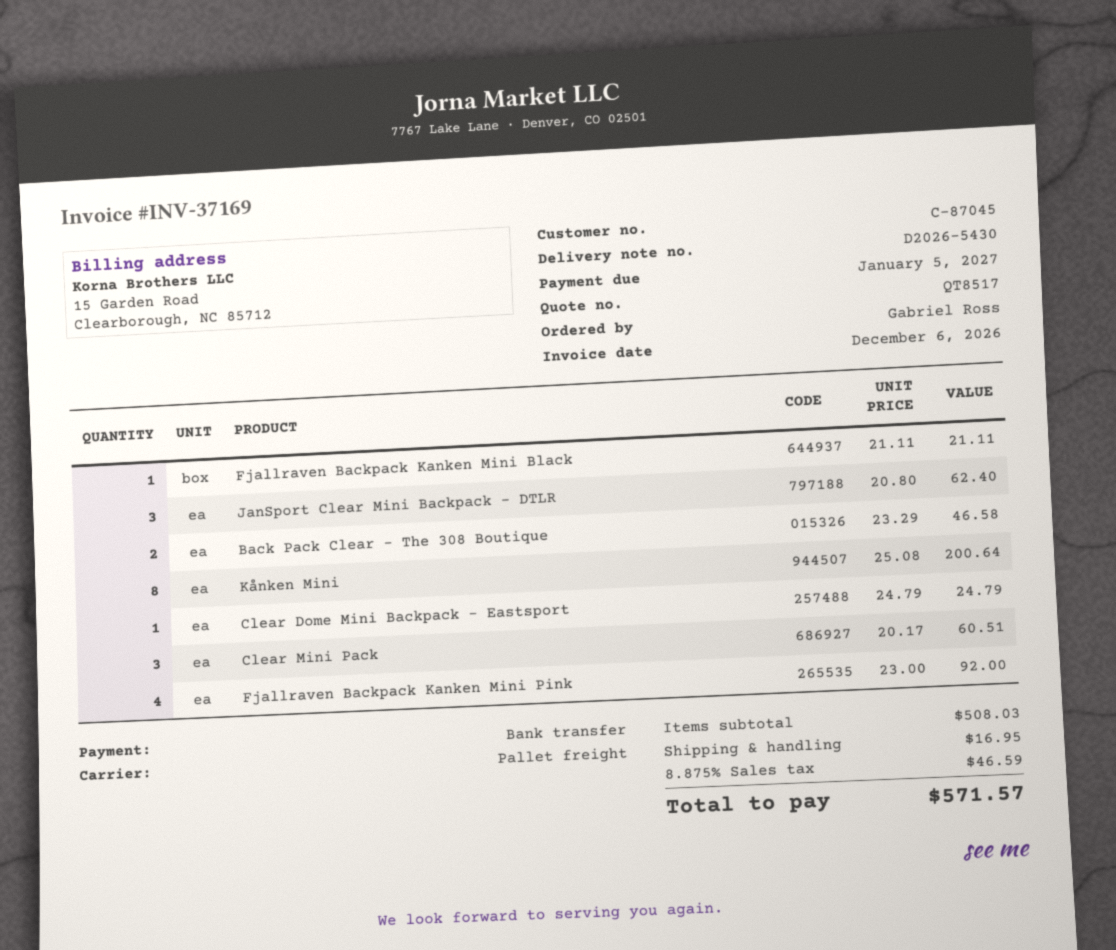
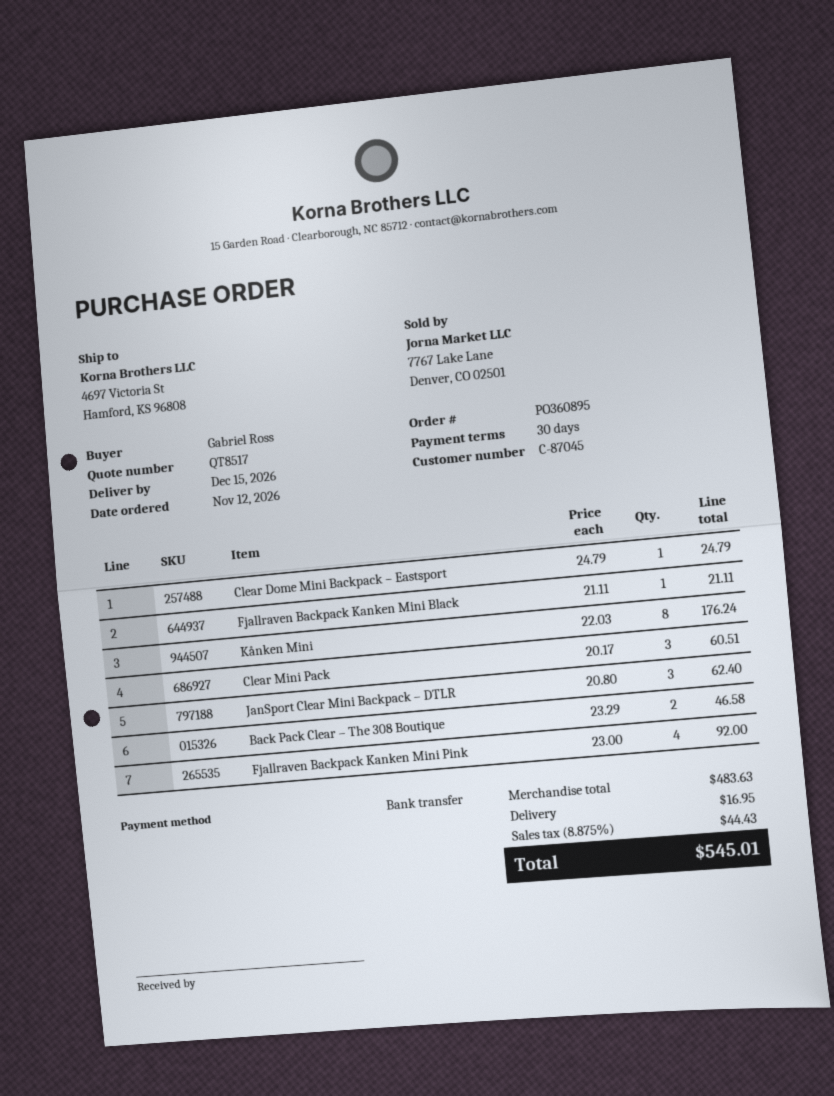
Kånken Mini: 8 x 25.08 = 200.64 -> 8 x 22.03 = 176.24
subtotal: 508.03 -> 483.63
tax: 8.875% = 46.59 -> 8.875% = 44.43
total: 571.57 -> 545.01

